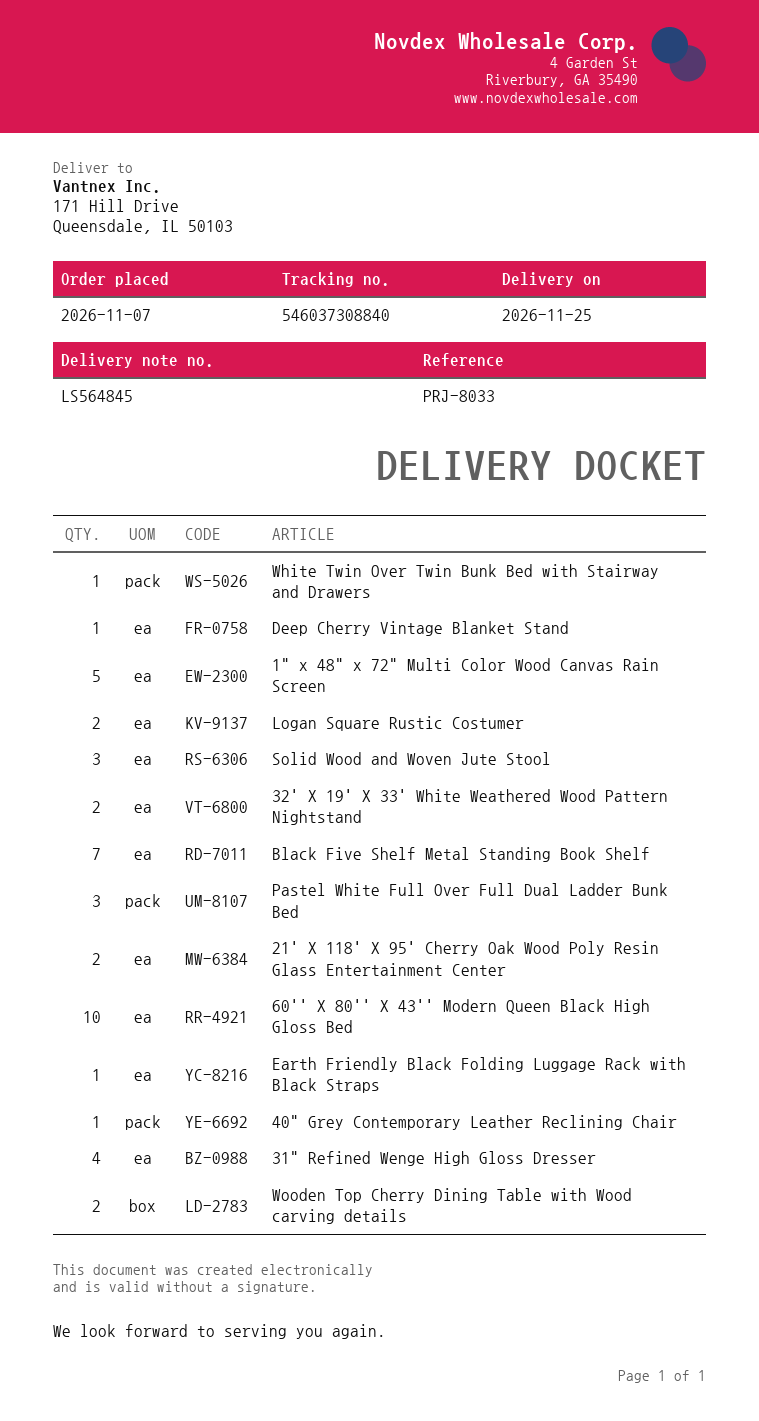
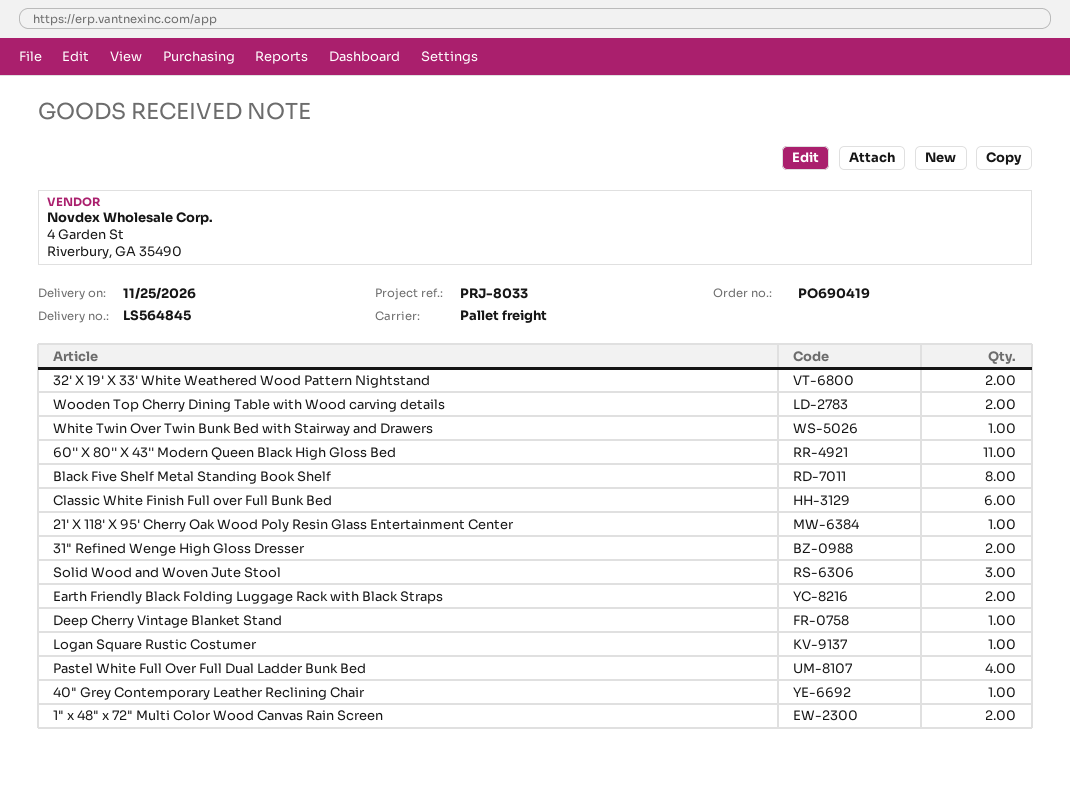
1" x 48" x 72" Multi Color Wood Canvas Rain Screen: 5 -> 2
Logan Square Rustic Costumer: 2 -> 1
Black Five Shelf Metal Standing Book Shelf: 7 -> 8
Pastel White Full Over Full Dual Ladder Bunk Bed: 3 -> 4
21' X 118' X 95' Cherry Oak Wood Poly Resin Glass Entertainment Center: 2 -> 1
60'' X 80'' X 43'' Modern Queen Black High Gloss Bed: 10 -> 11
Earth Friendly Black Folding Luggage Rack with Black Straps: 1 -> 2
31" Refined Wenge High Gloss Dresser: 4 -> 2
Classic White Finish Full over Full Bunk Bed: none -> 6

